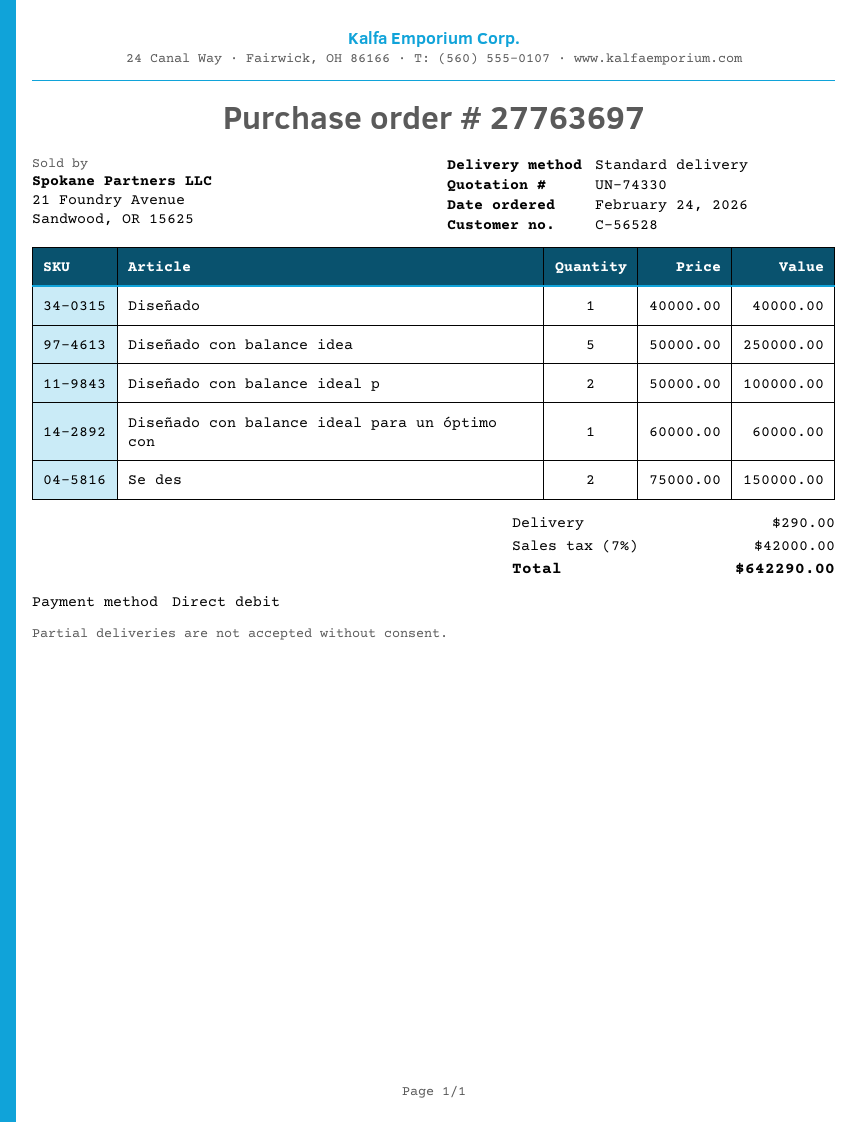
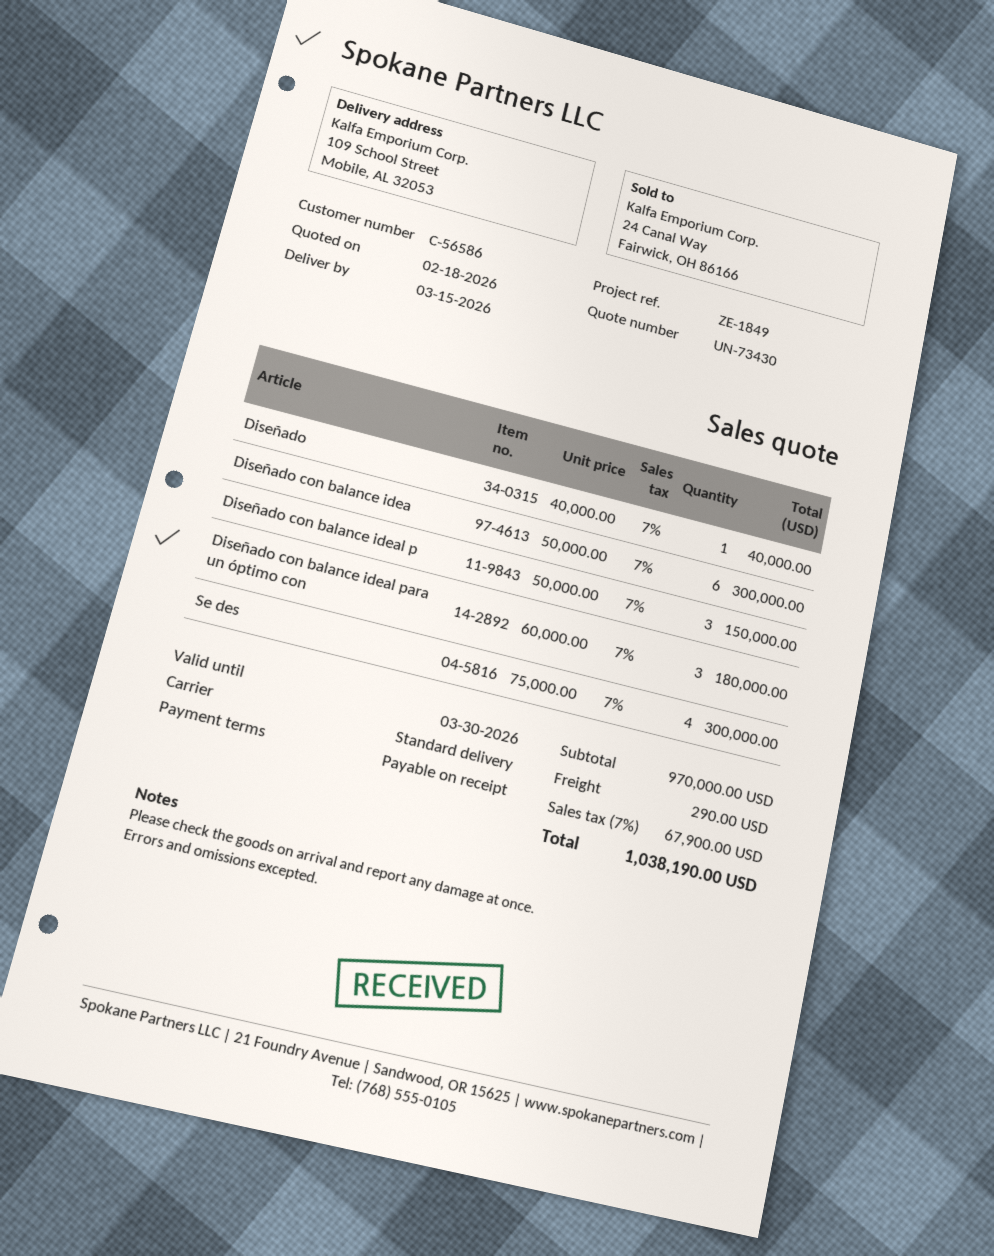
quote number: UN-74330 -> UN-73430
customer number: C-56528 -> C-56586
Diseñado con balance idea: 5 x 50000.00 = 250000.00 -> 6 x 50000.00 = 300000.00
Diseñado con balance ideal p: 2 x 50000.00 = 100000.00 -> 3 x 50000.00 = 150000.00
Diseñado con balance ideal para un óptimo con: 1 x 60000.00 = 60000.00 -> 3 x 60000.00 = 180000.00
Se des: 2 x 75000.00 = 150000.00 -> 4 x 75000.00 = 300000.00
tax: 7% = 42000.00 -> 7% = 67900.00
total: 642290.00 -> 1038190.00

